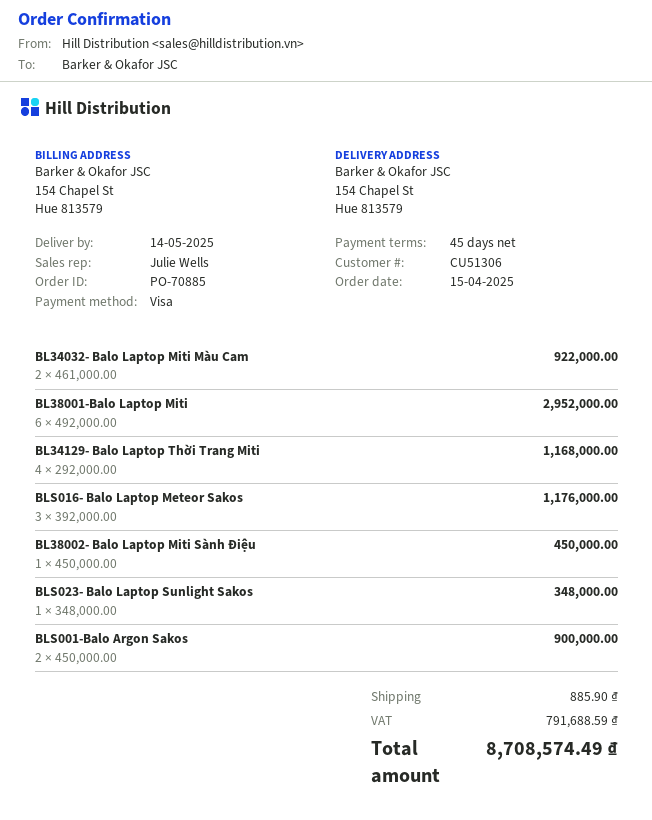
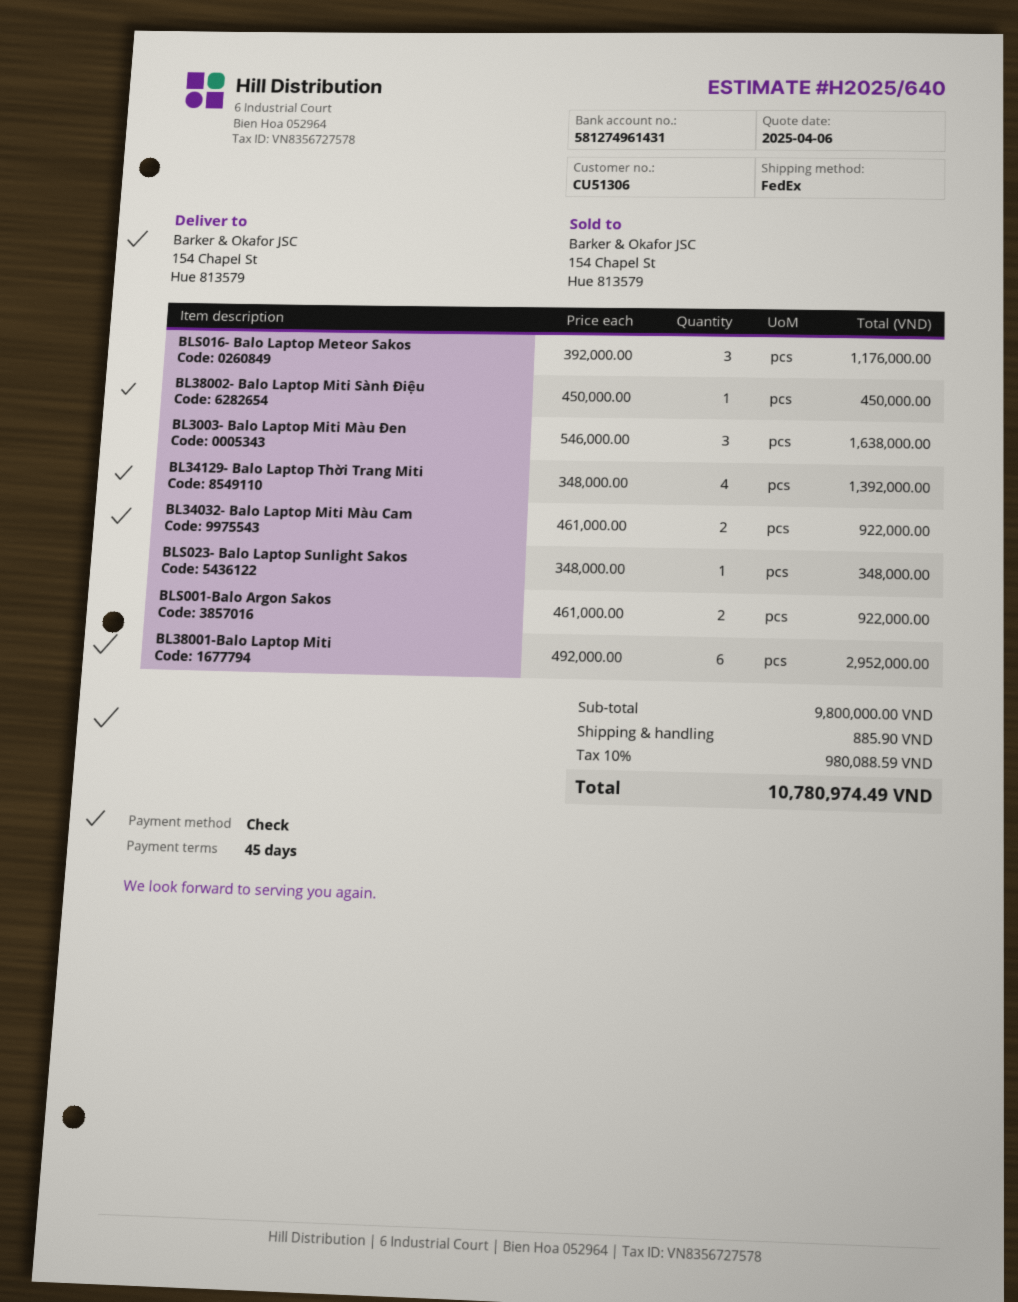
payment method: Visa -> cheque
BL34129- Balo Laptop Thời Trang Miti: 4 x 292000.00 = 1168000.00 -> 4 x 348000.00 = 1392000.00
BLS001-Balo Argon Sakos: 2 x 450000.00 = 900000.00 -> 2 x 461000.00 = 922000.00
BL3003- Balo Laptop Miti Màu Đen: none -> 3 x 546000.00 = 1638000.00
tax: 791688.59 -> 980088.59
total: 8708574.49 -> 10780974.49

